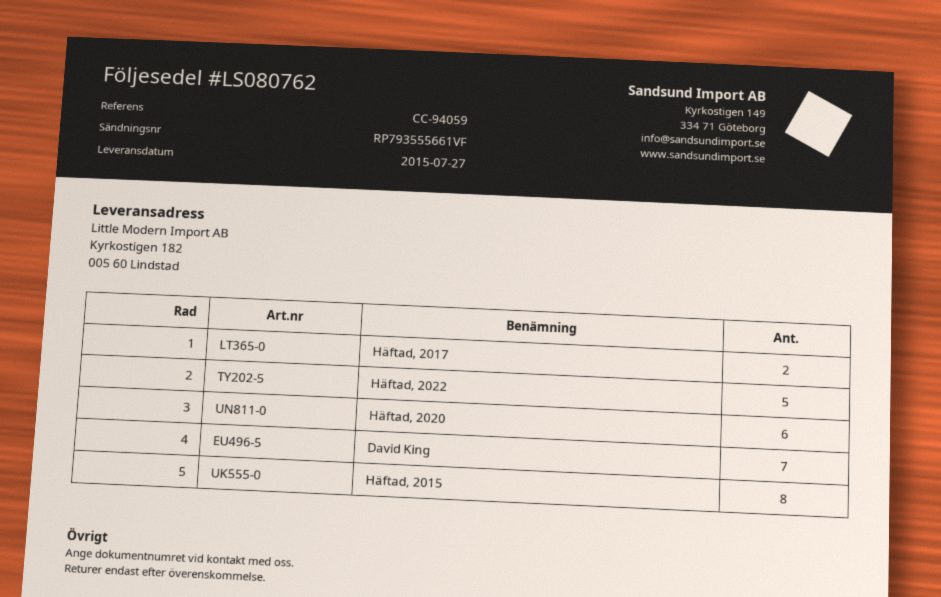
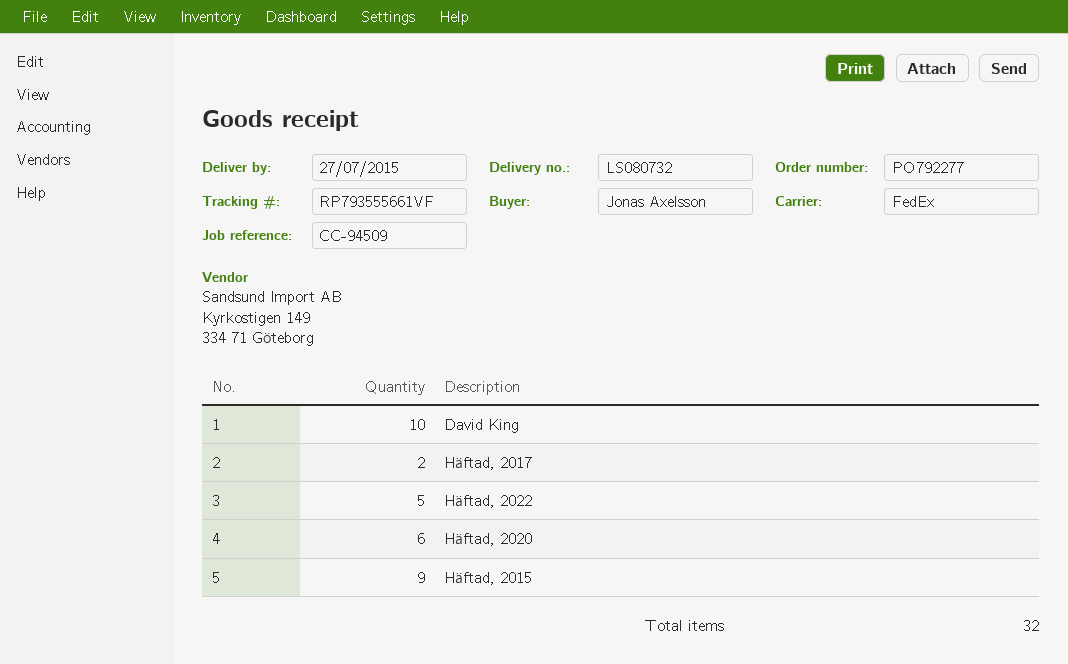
delivery note number: LS080762 -> LS080732
reference: CC-94059 -> CC-94509
David King: 7 -> 10
Häftad, 2015: 8 -> 9

